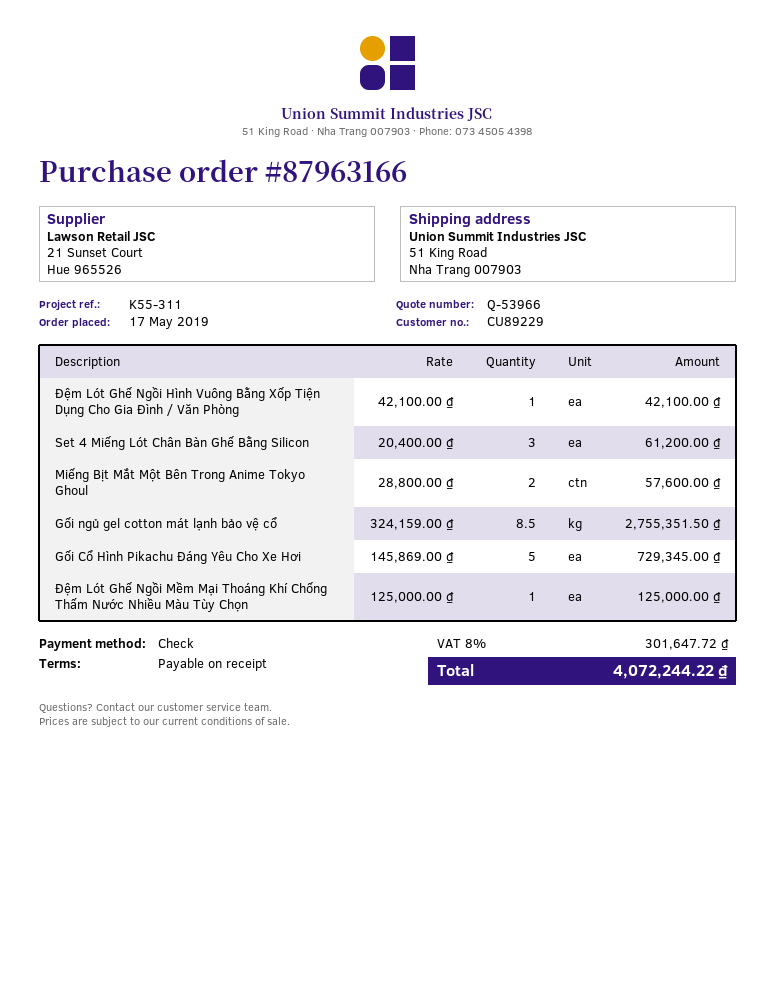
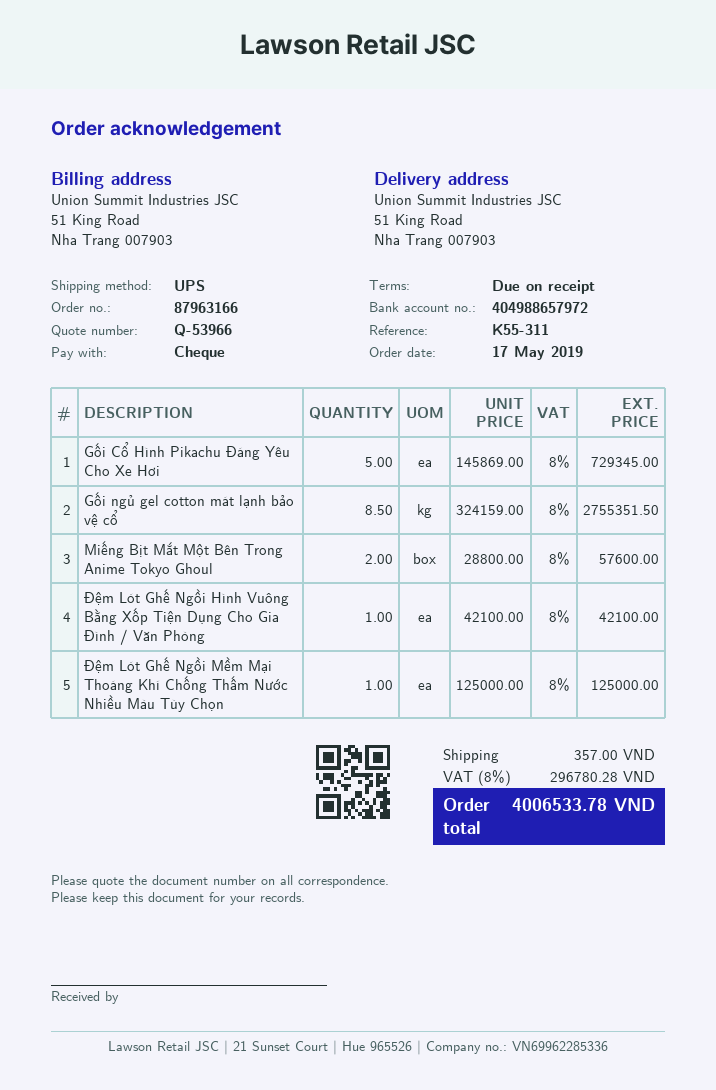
Set 4 Miếng Lót Chân Bàn Ghế Bằng Silicon: 3 x 20400.00 = 61200.00 -> none
shipping: none -> 357.00
tax: 8% = 301647.72 -> 8% = 296780.28
total: 4072244.22 -> 4006533.78

